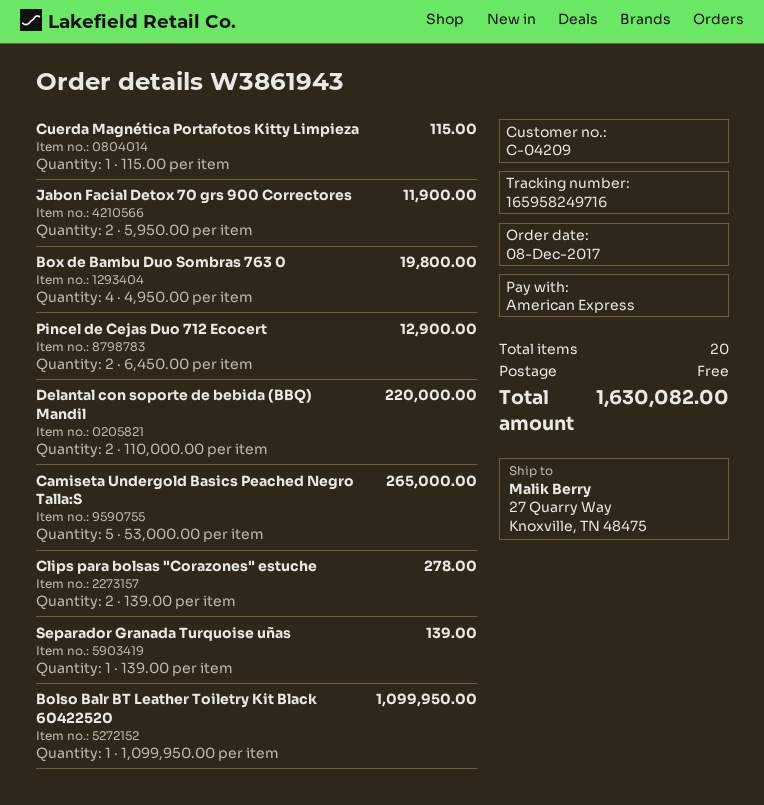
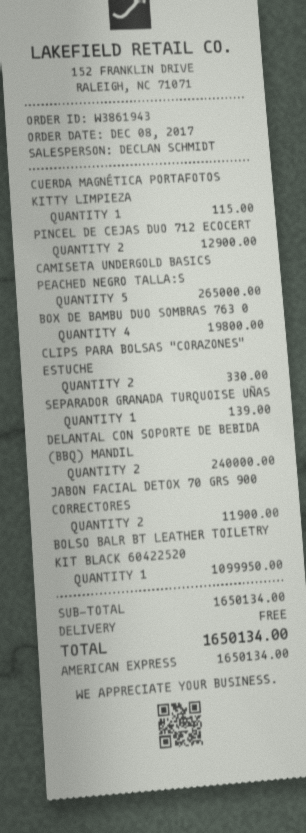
Delantal con soporte de bebida (BBQ) Mandil: 2 for 220000.00 -> 2 for 240000.00
Clips para bolsas "Corazones" estuche: 2 for 278.00 -> 2 for 330.00
total: 1630082.00 -> 1650134.00

